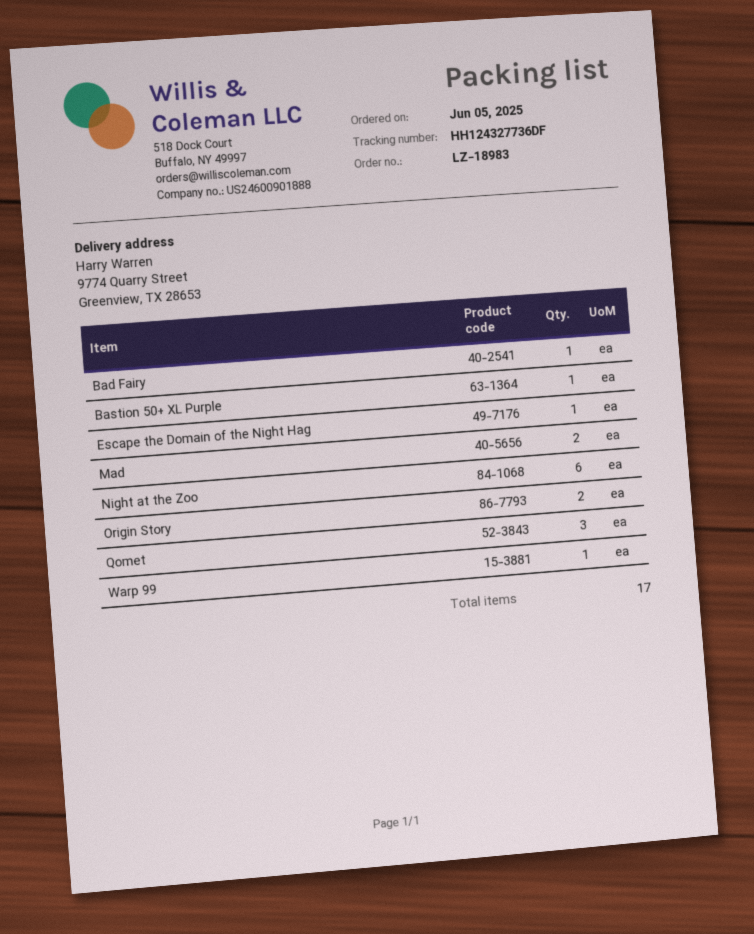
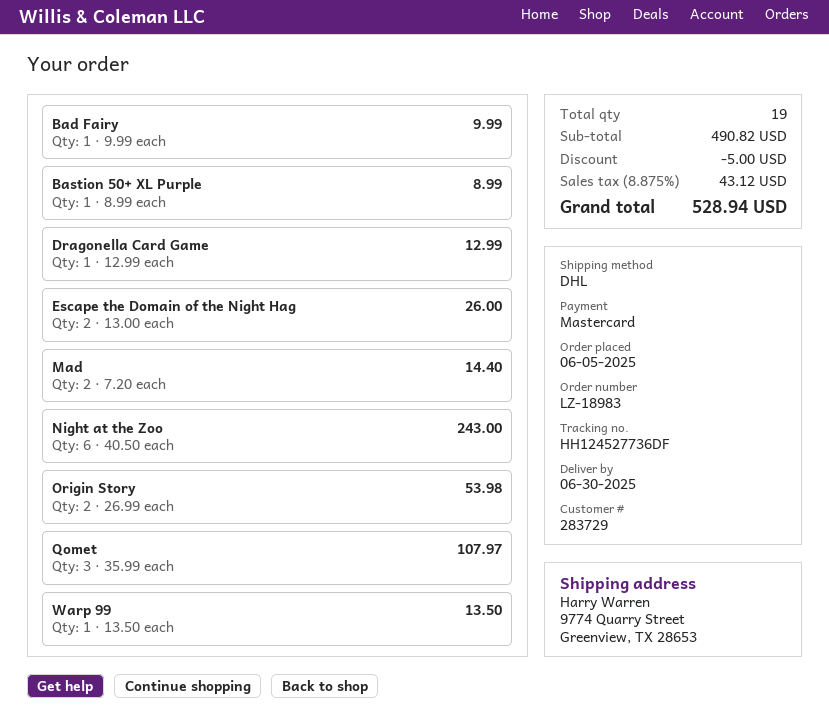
tracking number: HH124327736DF -> HH124527736DF
Escape the Domain of the Night Hag: 1 -> 2
Dragonella Card Game: none -> 1
total quantity: 17 -> 19

